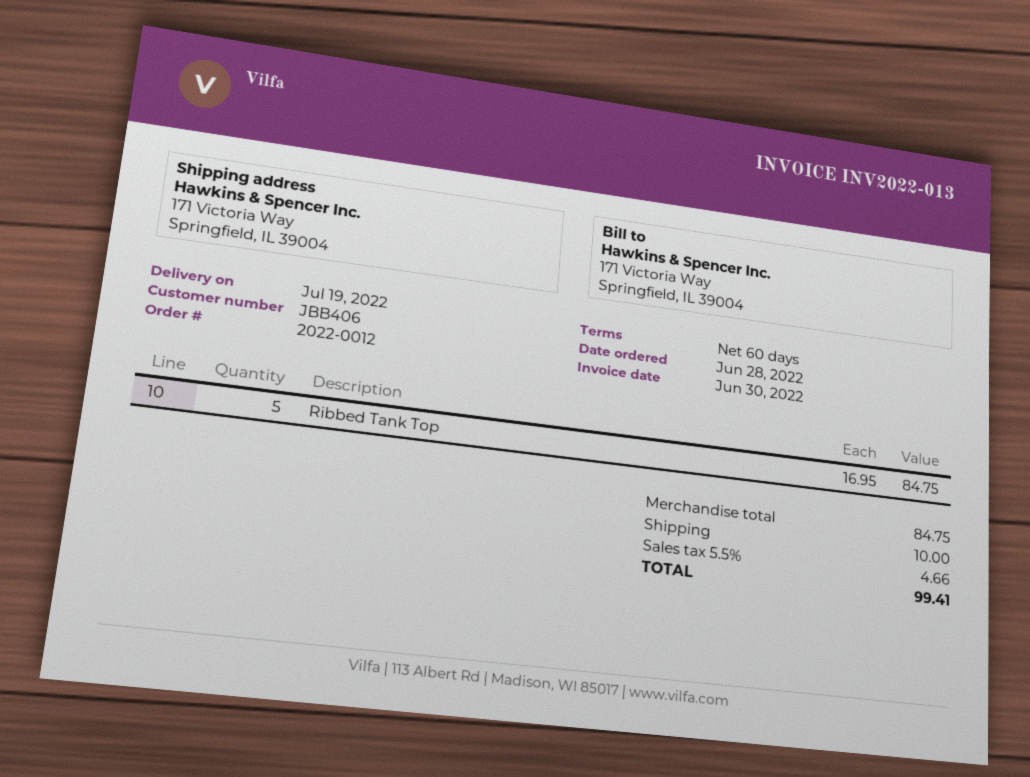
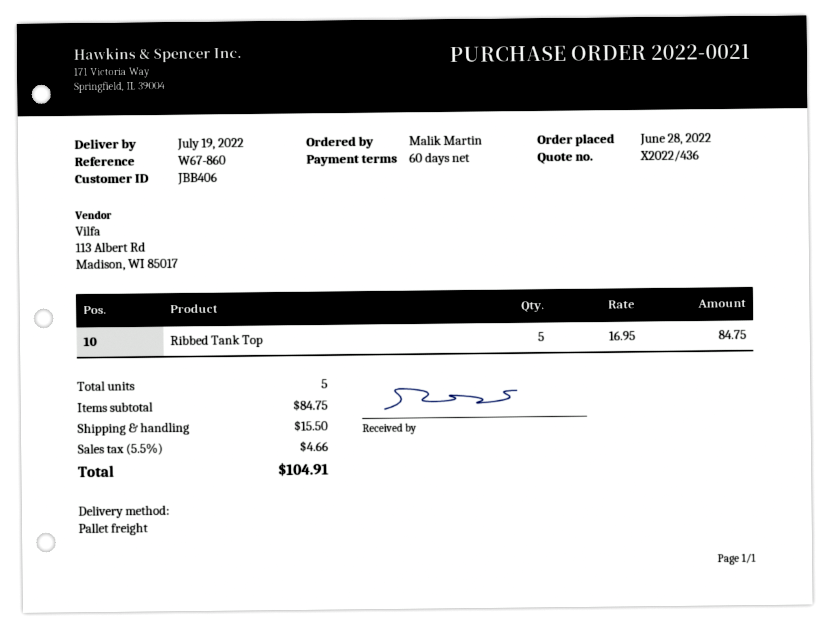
order number: 2022-0012 -> 2022-0021
shipping: 10.00 -> 15.50
total: 99.41 -> 104.91

